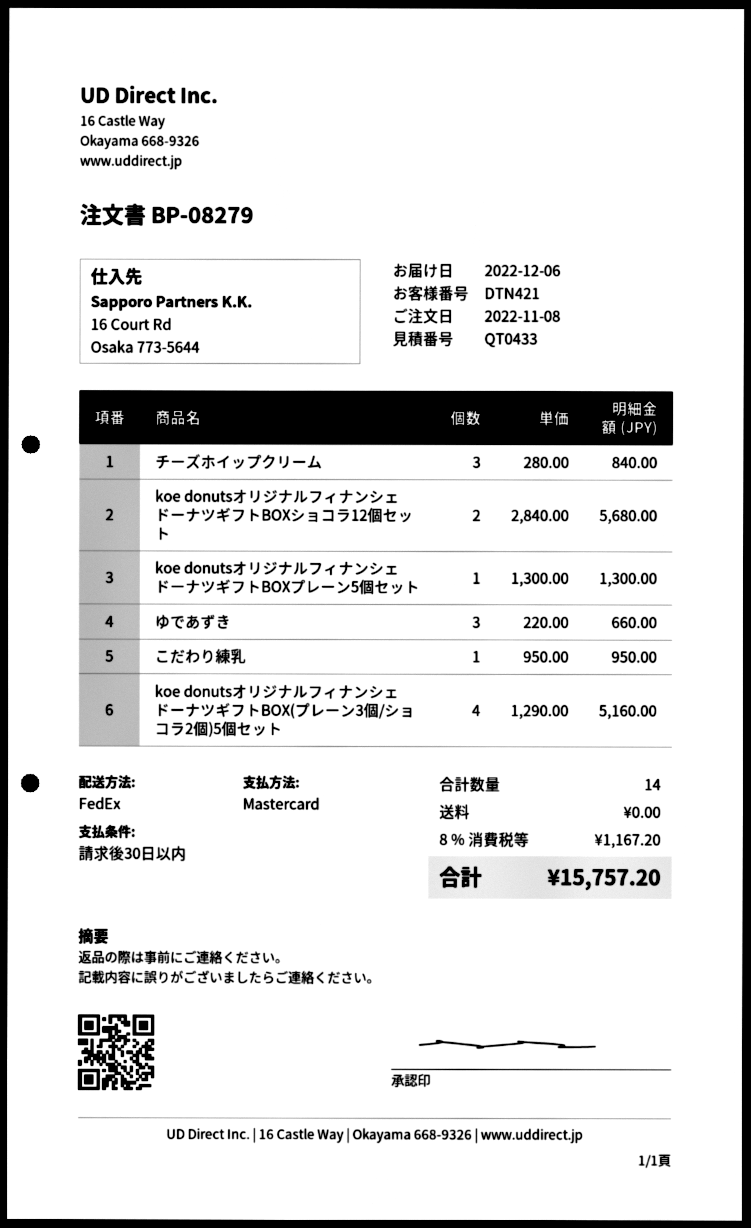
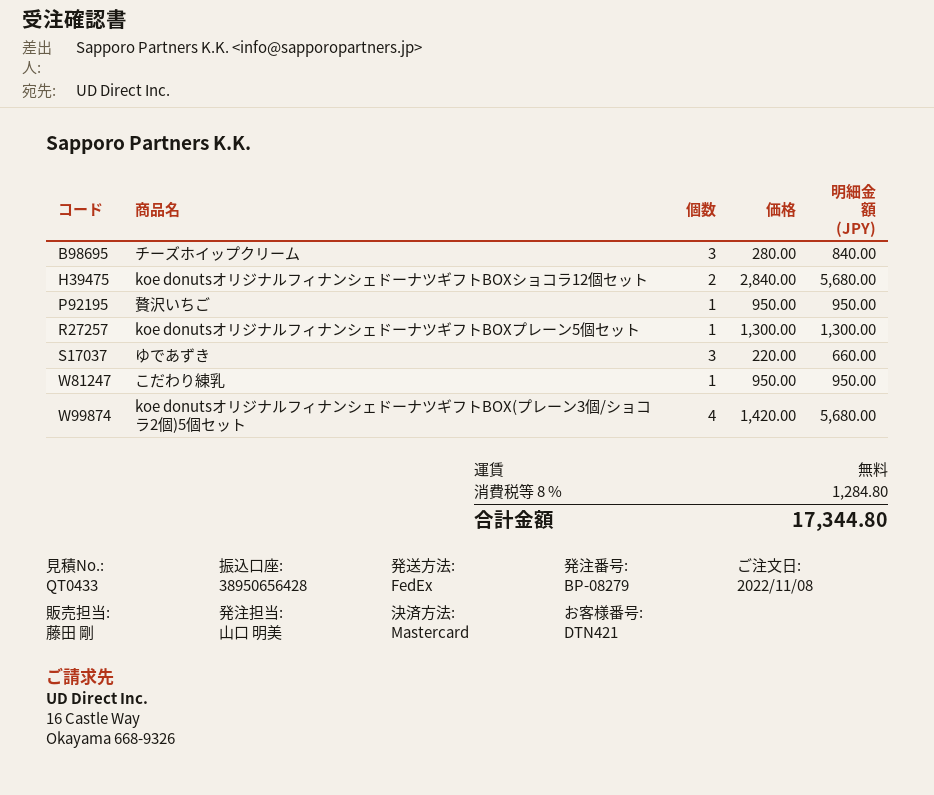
koe donutsオリジナルフィナンシェドーナツギフトBOX(プレーン3個/ショコラ2個)5個セット: 4 x 1290.00 = 5160.00 -> 4 x 1420.00 = 5680.00
贅沢いちご: none -> 1 x 950.00 = 950.00
tax: 8% = 1167.20 -> 8% = 1284.80
total: 15757.20 -> 17344.80

